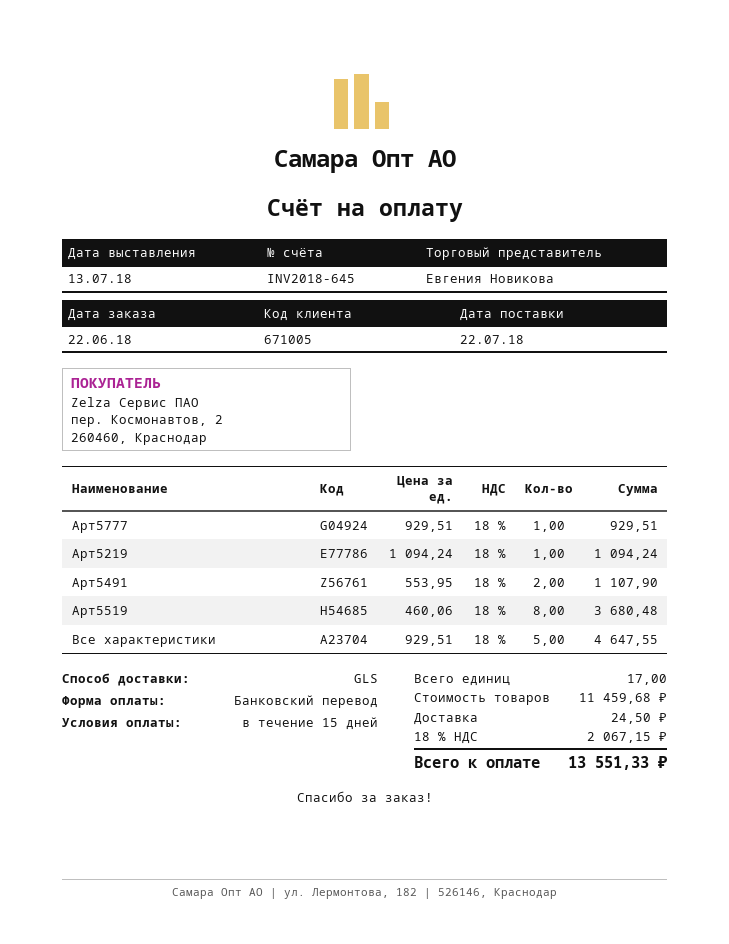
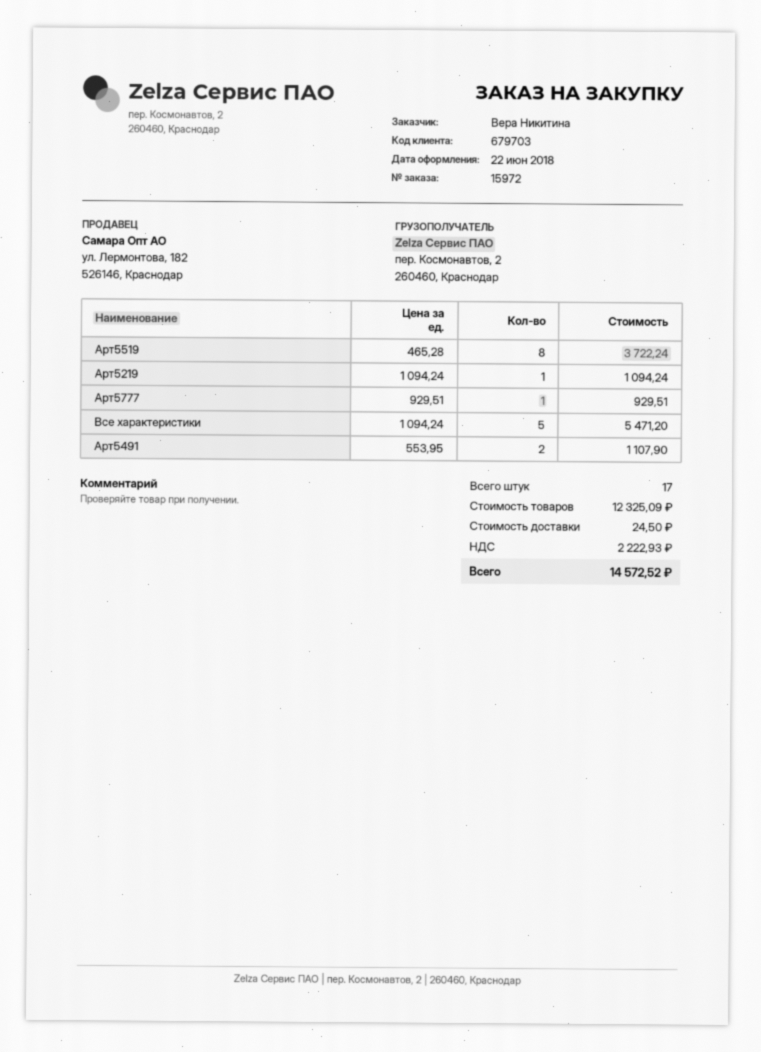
customer number: 671005 -> 679703
Арт5519: 8 x 460.06 = 3680.48 -> 8 x 465.28 = 3722.24
Все характеристики: 5 x 929.51 = 4647.55 -> 5 x 1094.24 = 5471.20
subtotal: 11459.68 -> 12325.09
tax: 2067.15 -> 2222.93
total: 13551.33 -> 14572.52

